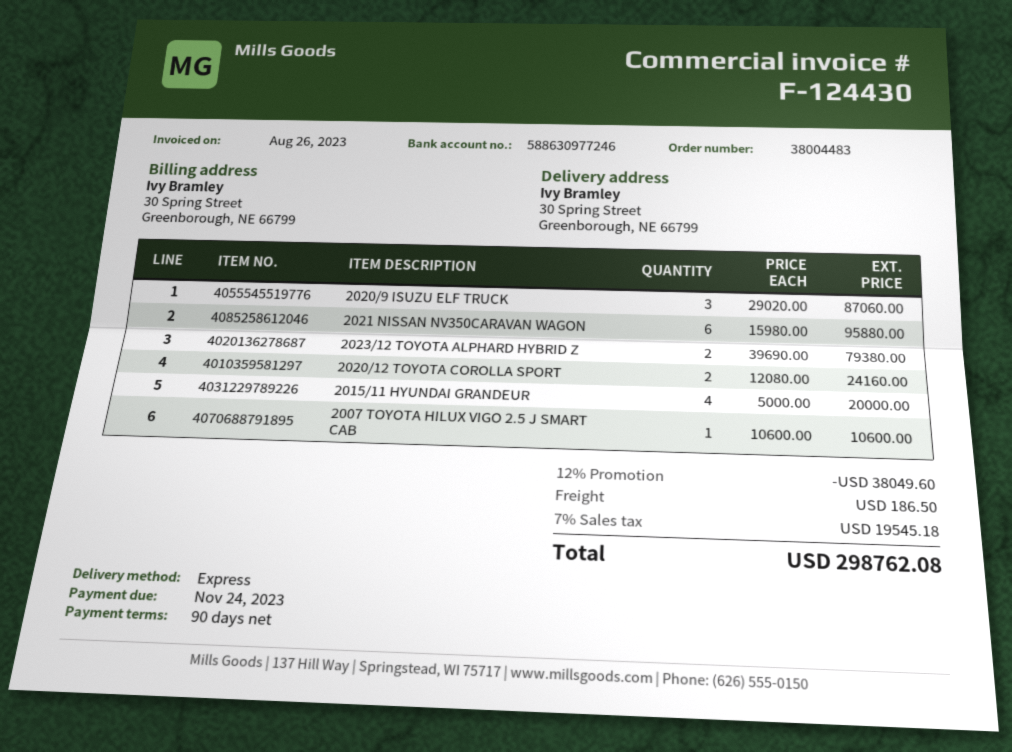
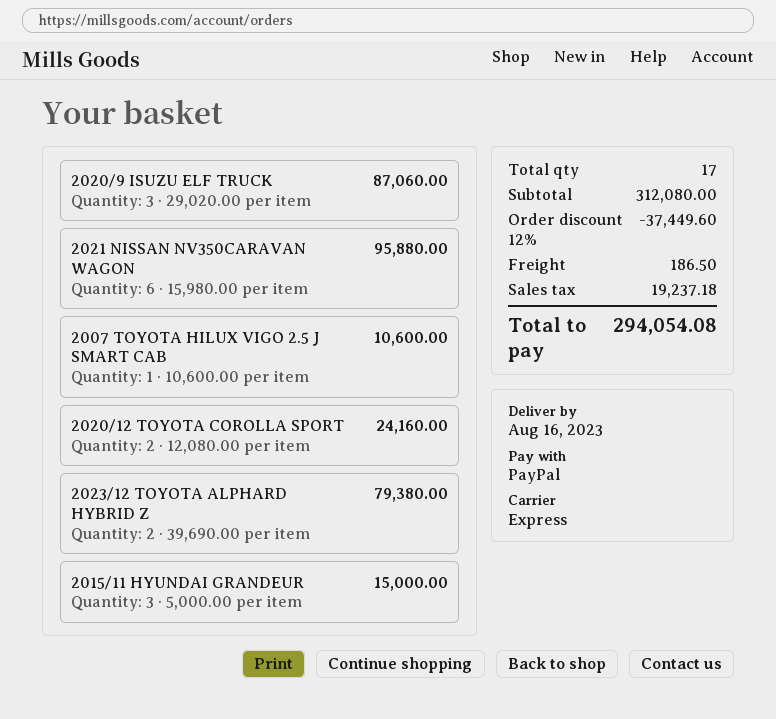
2015/11 HYUNDAI GRANDEUR: 4 x 5000.00 = 20000.00 -> 3 x 5000.00 = 15000.00
discount: 12% = 38049.60 -> 12% = 37449.60
tax: 19545.18 -> 19237.18
total: 298762.08 -> 294054.08

